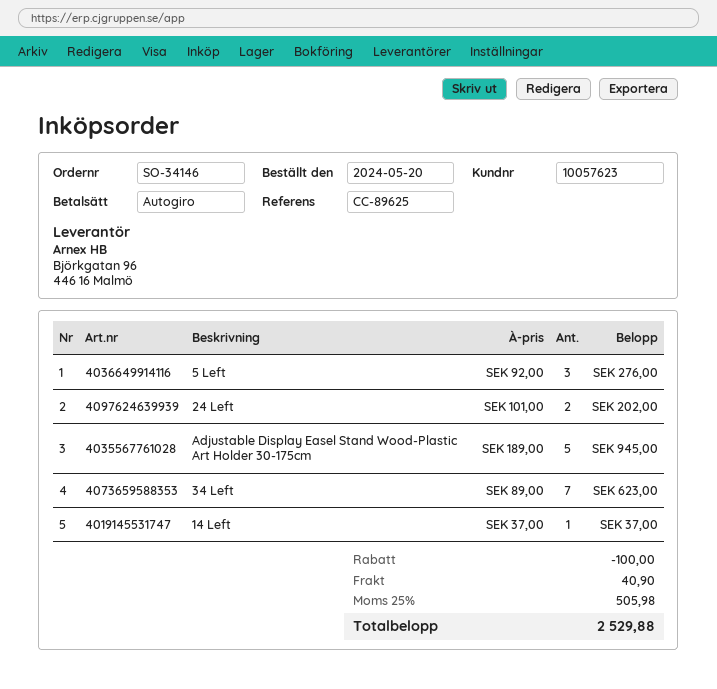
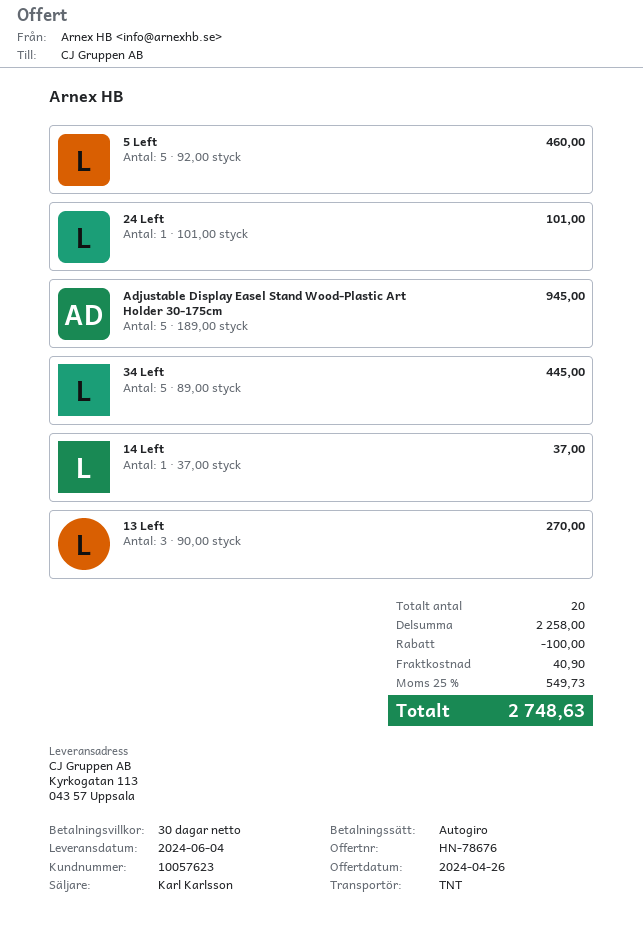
5 Left: 3 x 92.00 = 276.00 -> 5 x 92.00 = 460.00
24 Left: 2 x 101.00 = 202.00 -> 1 x 101.00 = 101.00
34 Left: 7 x 89.00 = 623.00 -> 5 x 89.00 = 445.00
13 Left: none -> 3 x 90.00 = 270.00
tax: 25% = 505.98 -> 25% = 549.73
total: 2529.88 -> 2748.63

